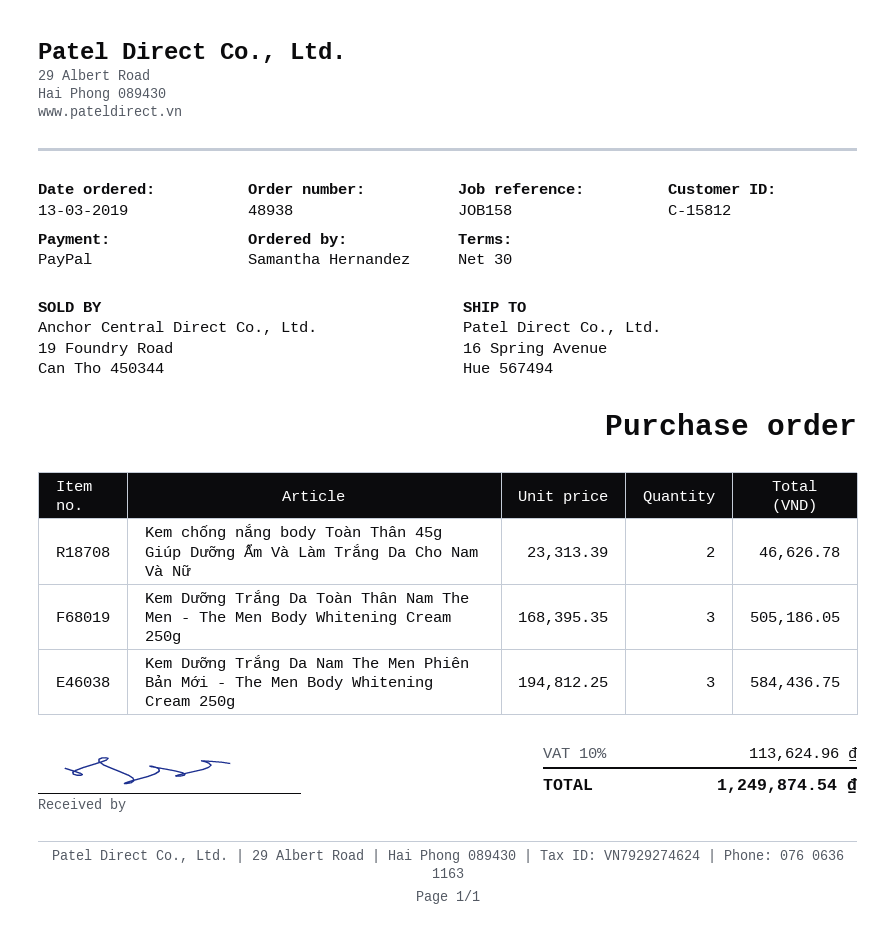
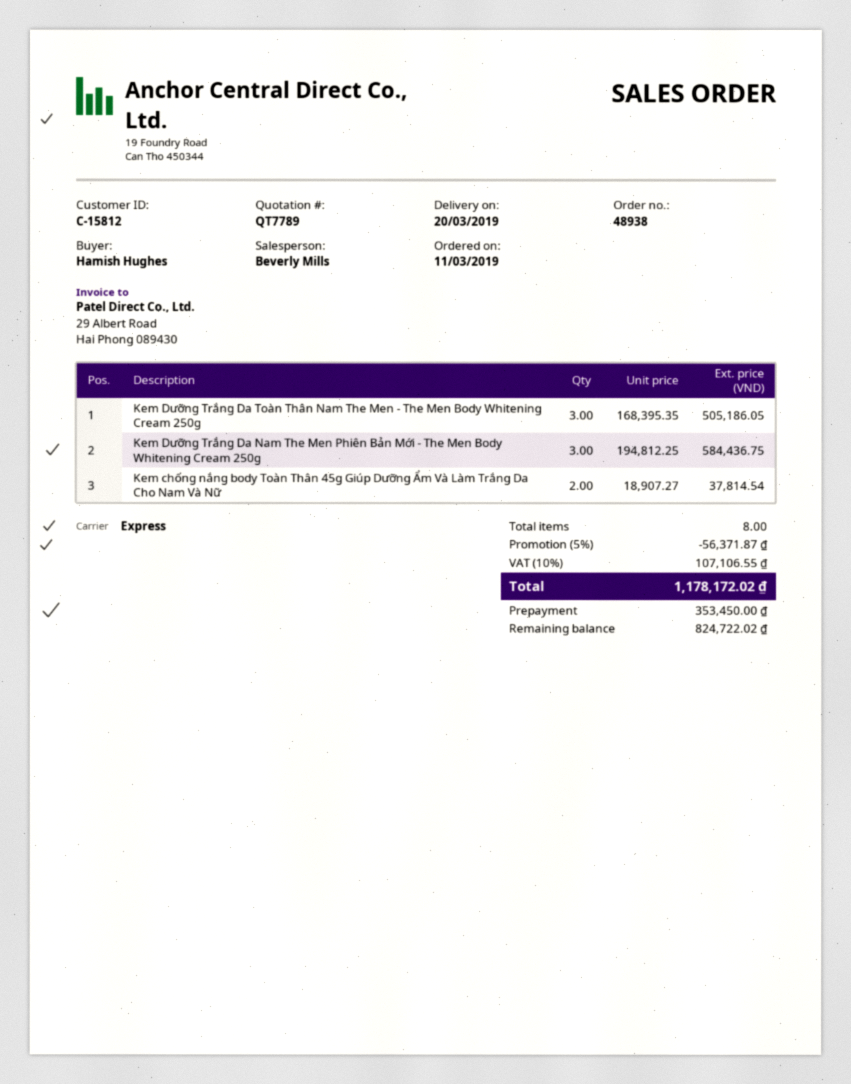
order date: 2019-03-13 -> 2019-03-11
ordered by: Samantha Hernandez -> Hamish Hughes
Kem chống nắng body Toàn Thân 45g Giúp Dưỡng Ẩm Và Làm Trắng Da Cho Nam Và Nữ: 2 x 23313.39 = 46626.78 -> 2 x 18907.27 = 37814.54
discount: none -> 5% = 56371.87
tax: 10% = 113624.96 -> 10% = 107106.55
total: 1249874.54 -> 1178172.02

